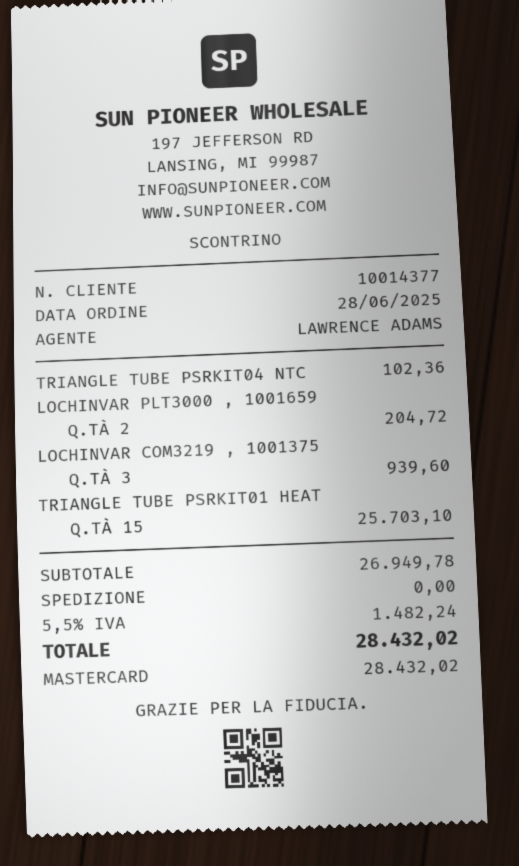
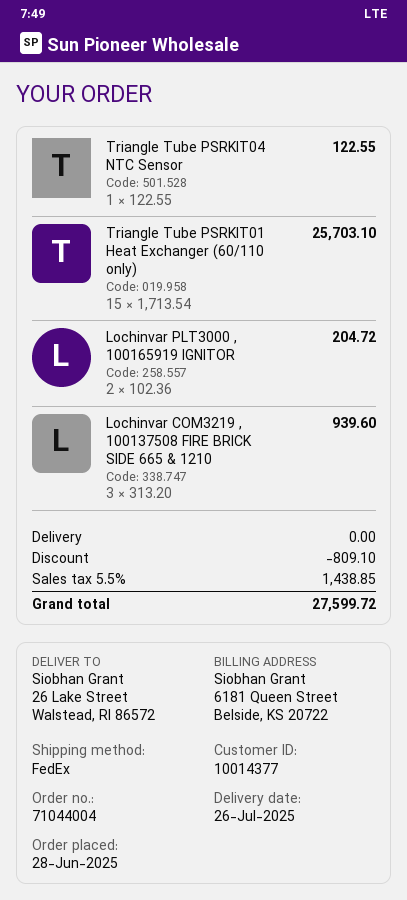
TRIANGLE TUBE PSRKIT04 NTC: 1 for 102.36 -> 1 for 122.55
discount: none -> 809.10
tax: 5.5% = 1482.24 -> 5.5% = 1438.85
total: 28432.02 -> 27599.72

